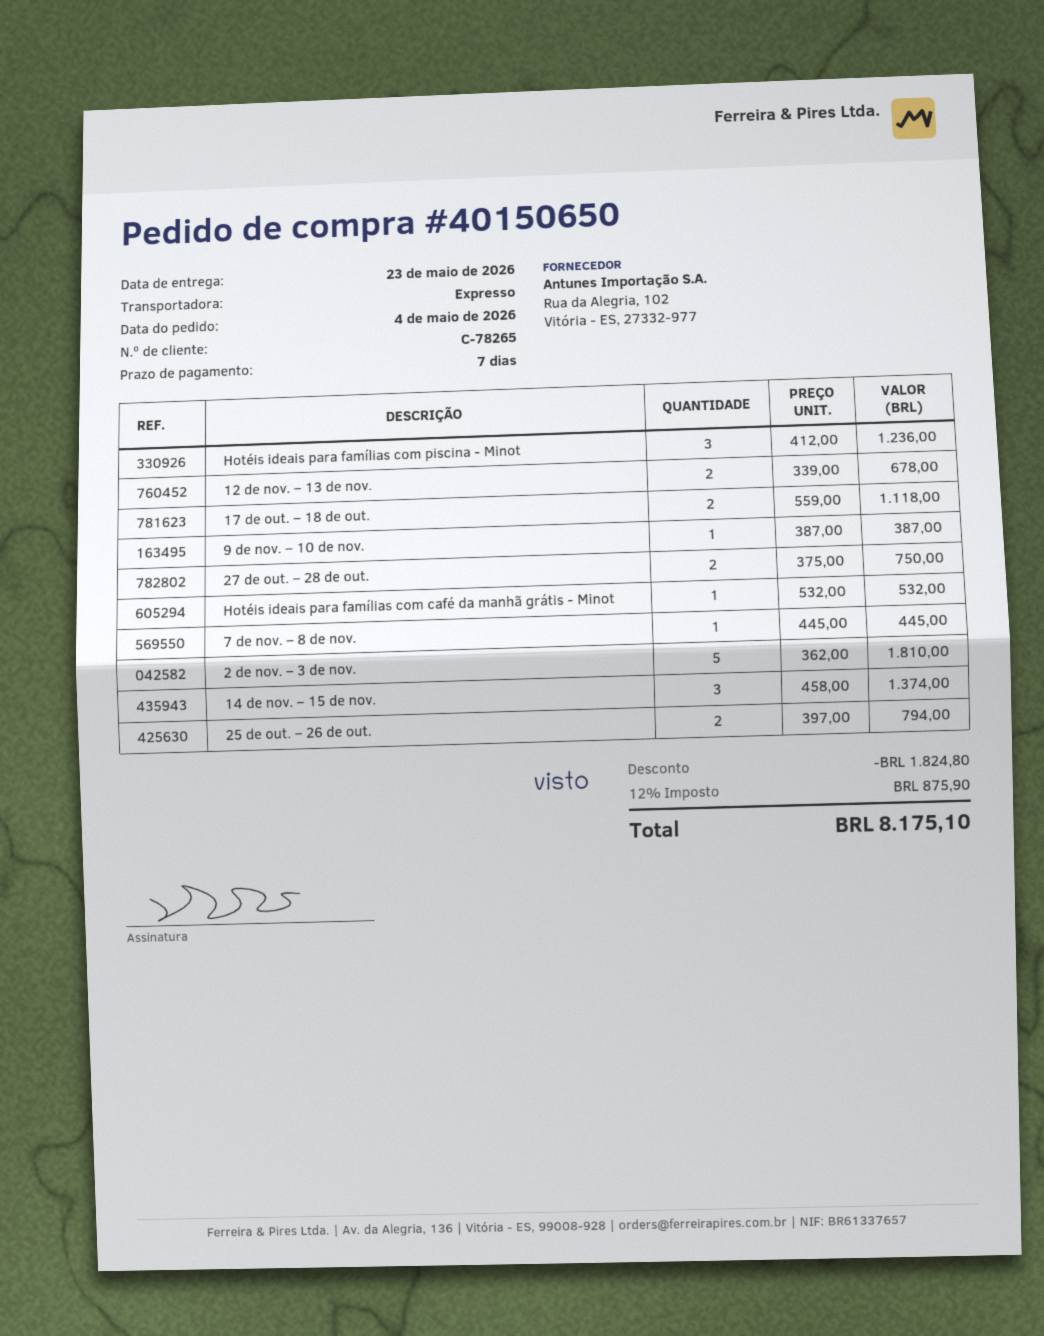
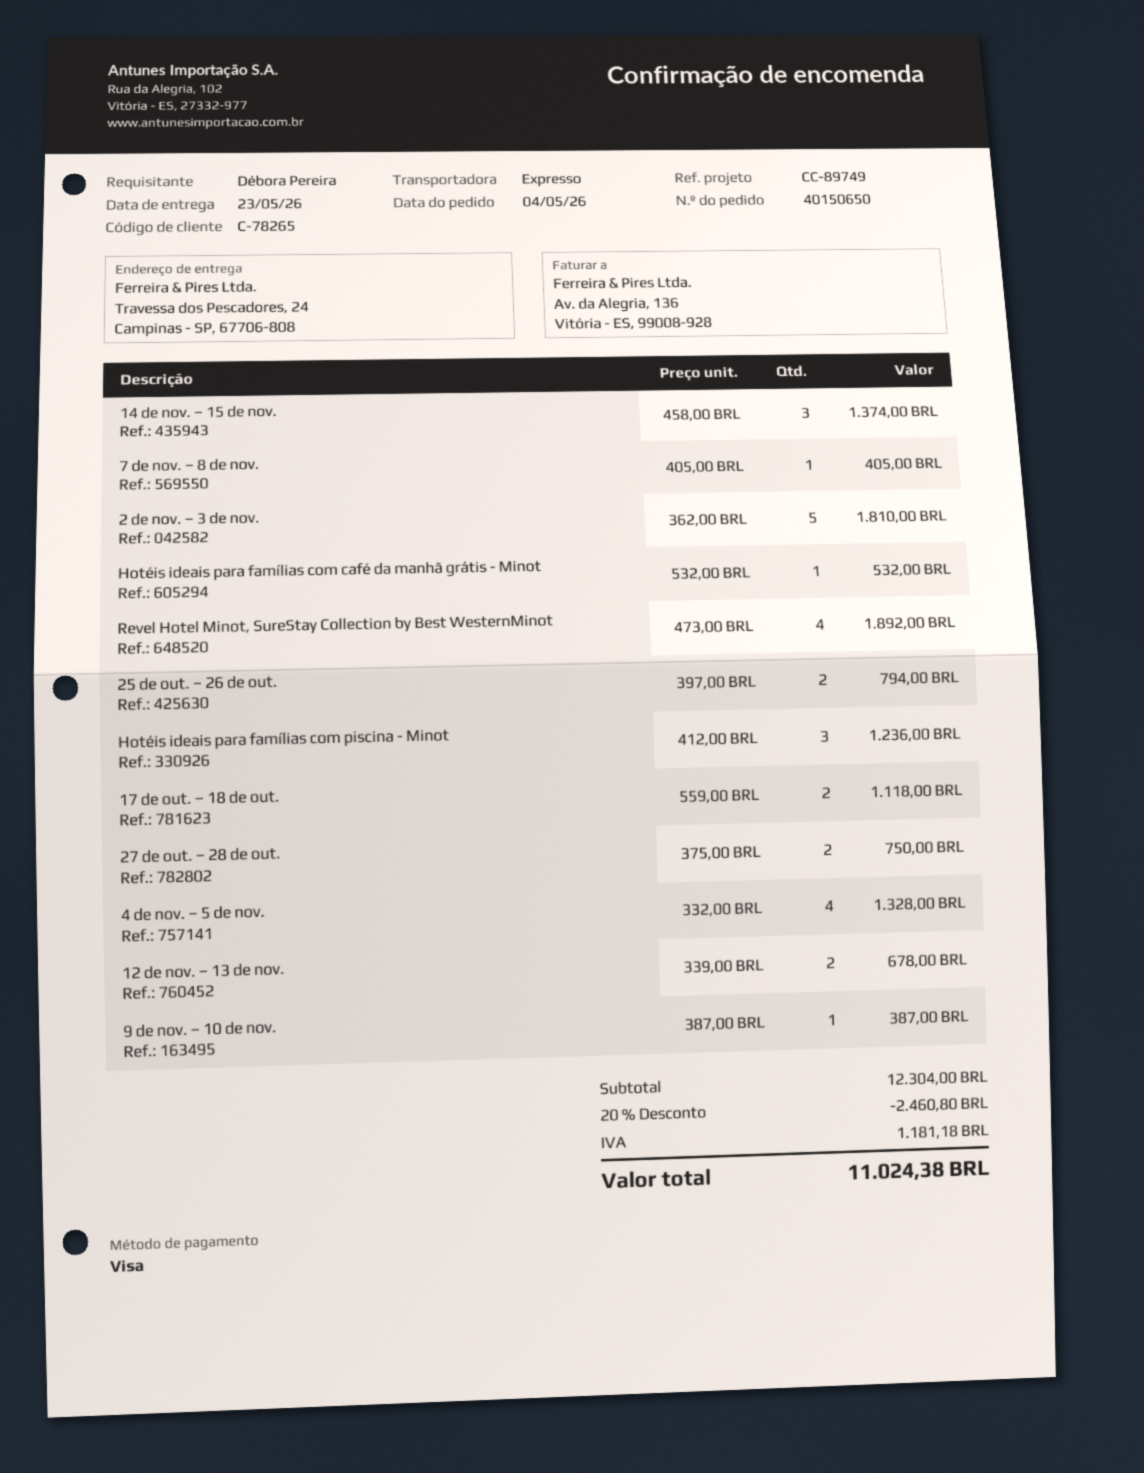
7 de nov. – 8 de nov.: 1 x 445.00 = 445.00 -> 1 x 405.00 = 405.00
Revel Hotel Minot, SureStay Collection by Best WesternMinot: none -> 4 x 473.00 = 1892.00
4 de nov. – 5 de nov.: none -> 4 x 332.00 = 1328.00
discount: 1824.80 -> 2460.80
tax: 875.90 -> 1181.18
total: 8175.10 -> 11024.38

